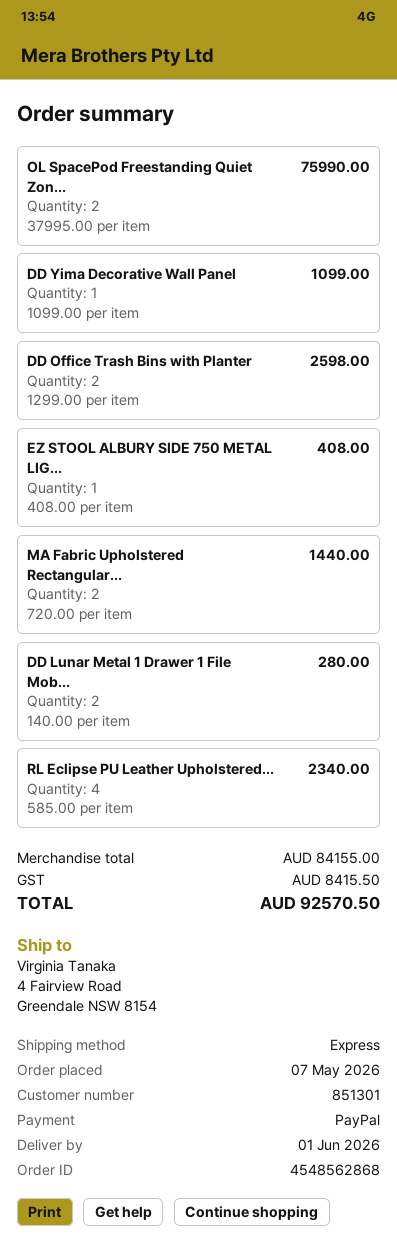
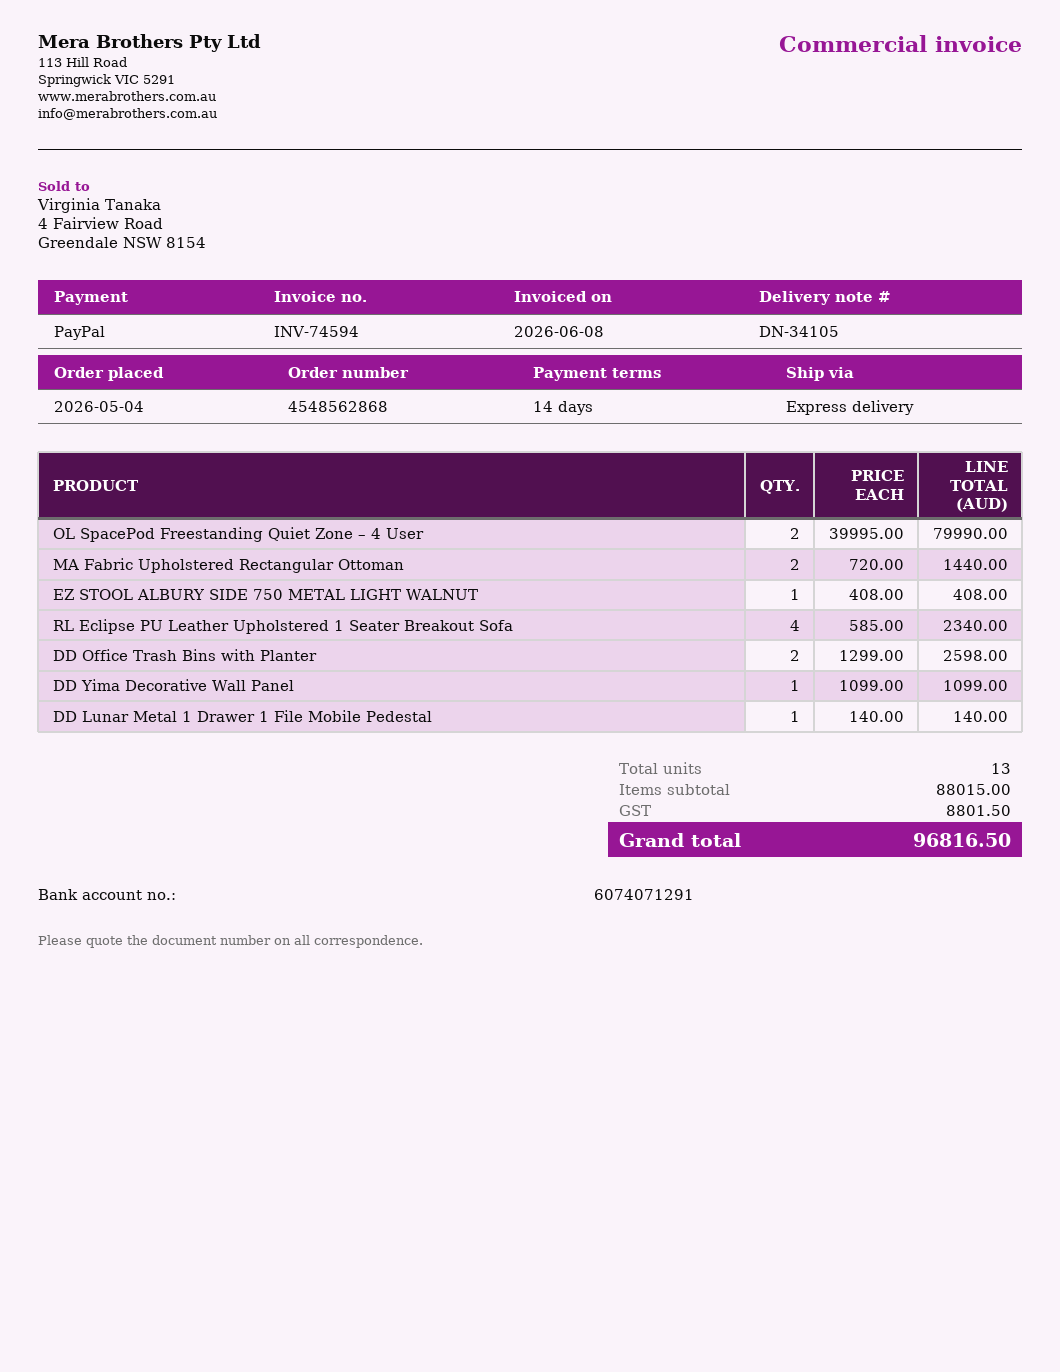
order date: 2026-05-07 -> 2026-05-04
OL SpacePod Freestanding Quiet Zon...: 2 x 37995.00 = 75990.00 -> 2 x 39995.00 = 79990.00
DD Lunar Metal 1 Drawer 1 File Mob...: 2 x 140.00 = 280.00 -> 1 x 140.00 = 140.00
subtotal: 84155.00 -> 88015.00
tax: 8415.50 -> 8801.50
total: 92570.50 -> 96816.50

